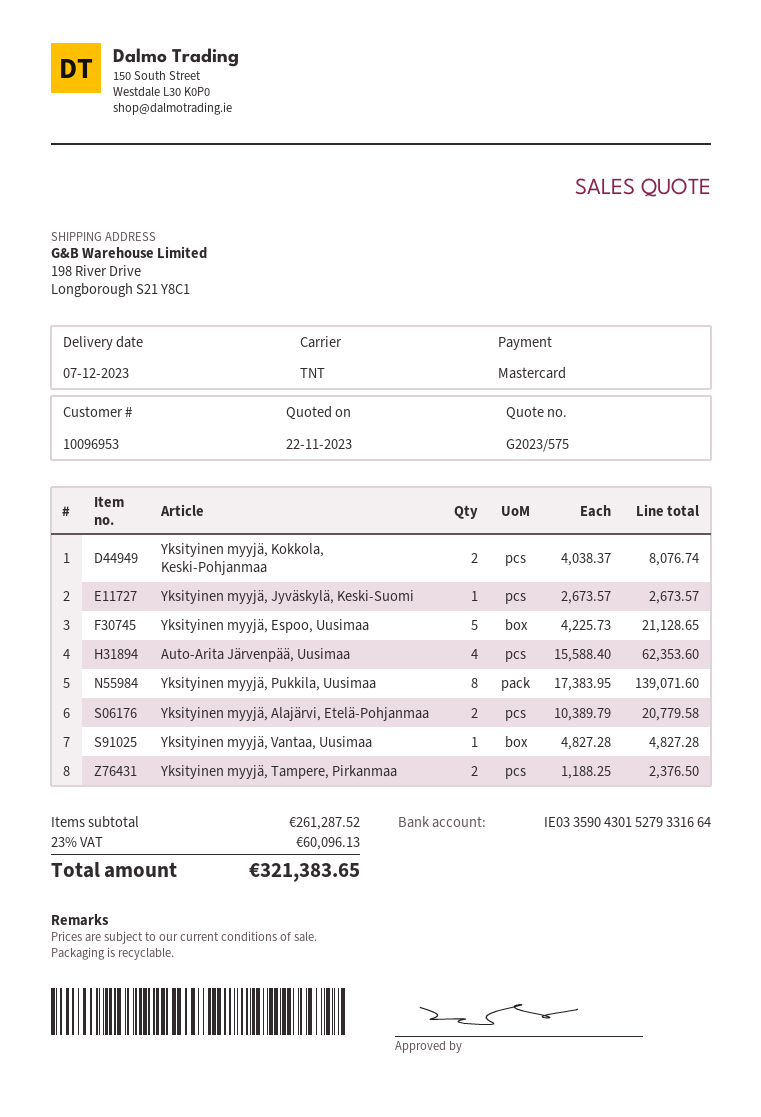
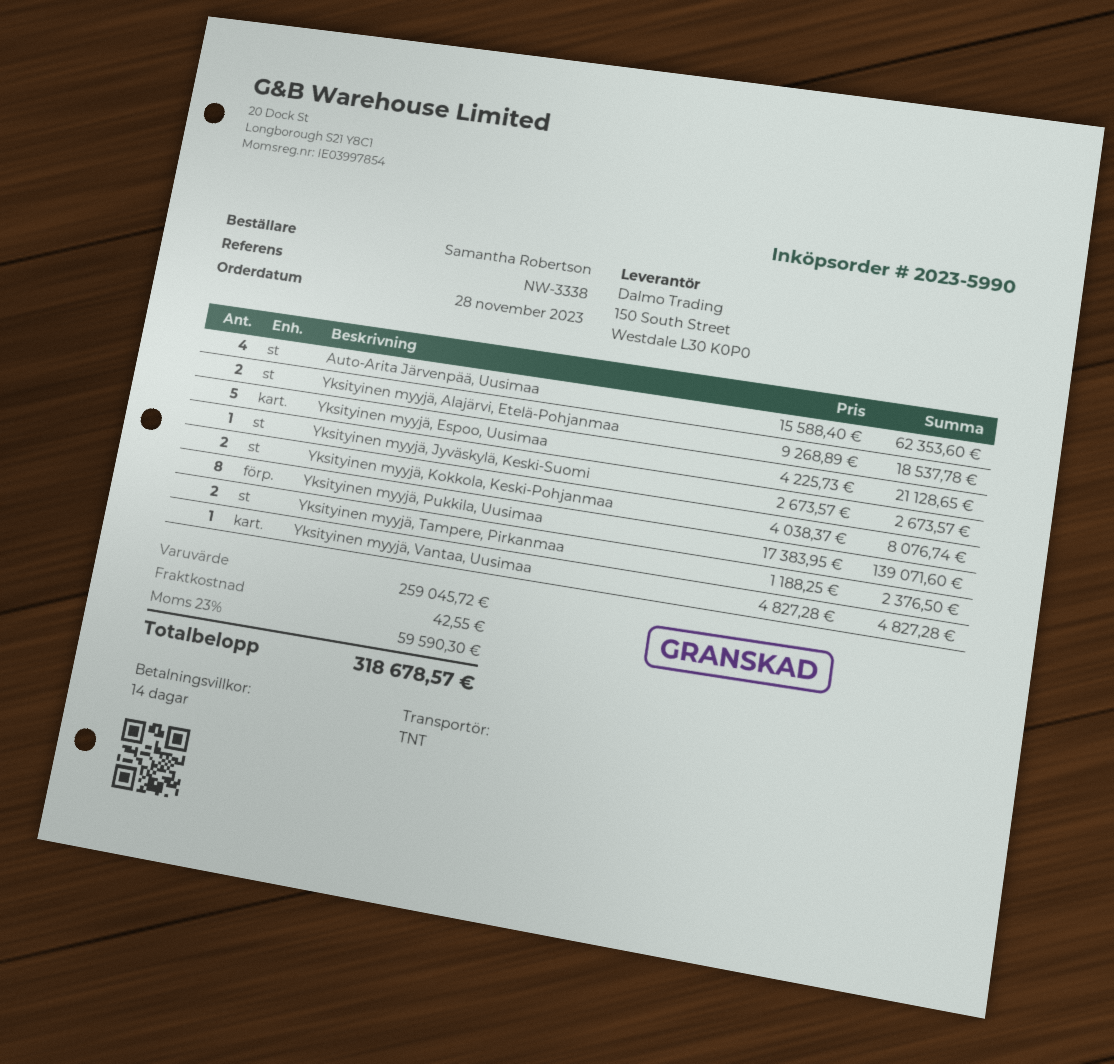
Yksityinen myyjä, Alajärvi, Etelä-Pohjanmaa: 2 x 10389.79 = 20779.58 -> 2 x 9268.89 = 18537.78
subtotal: 261287.52 -> 259045.72
shipping: none -> 42.55
tax: 23% = 60096.13 -> 23% = 59590.30
total: 321383.65 -> 318678.57

